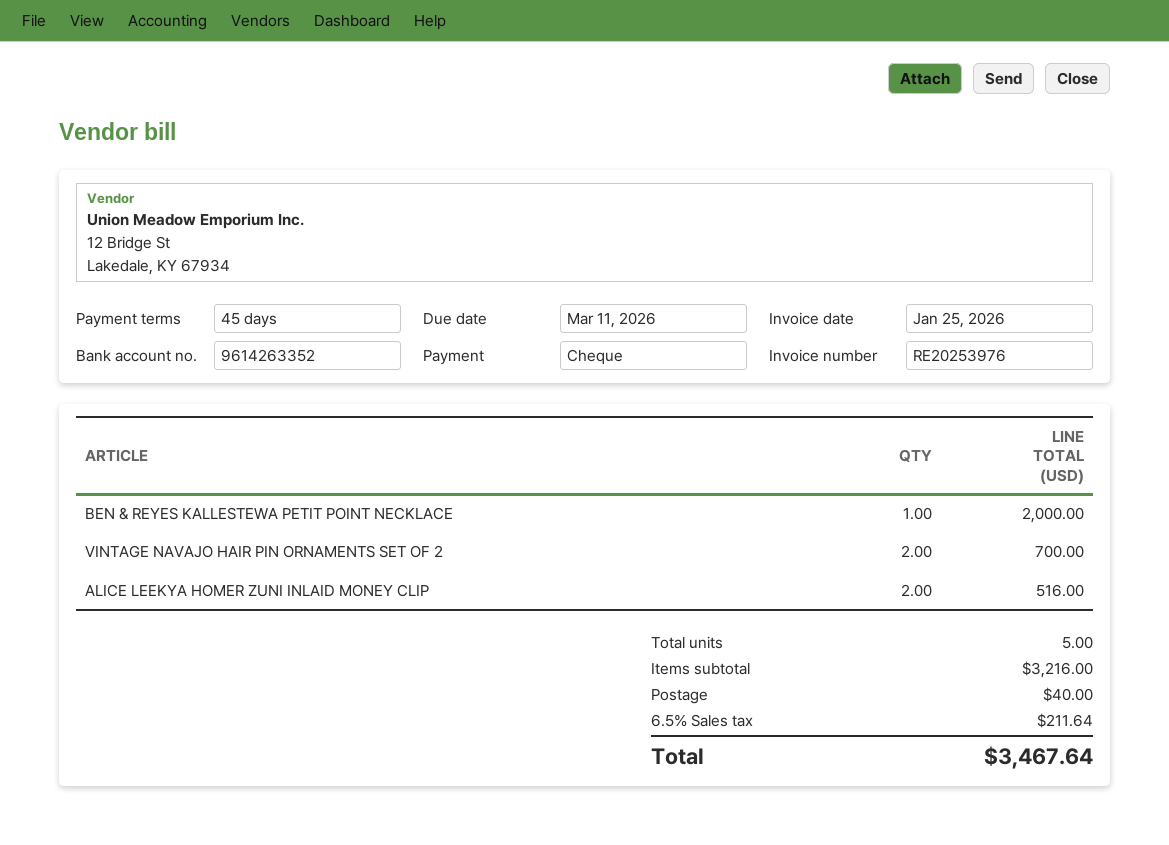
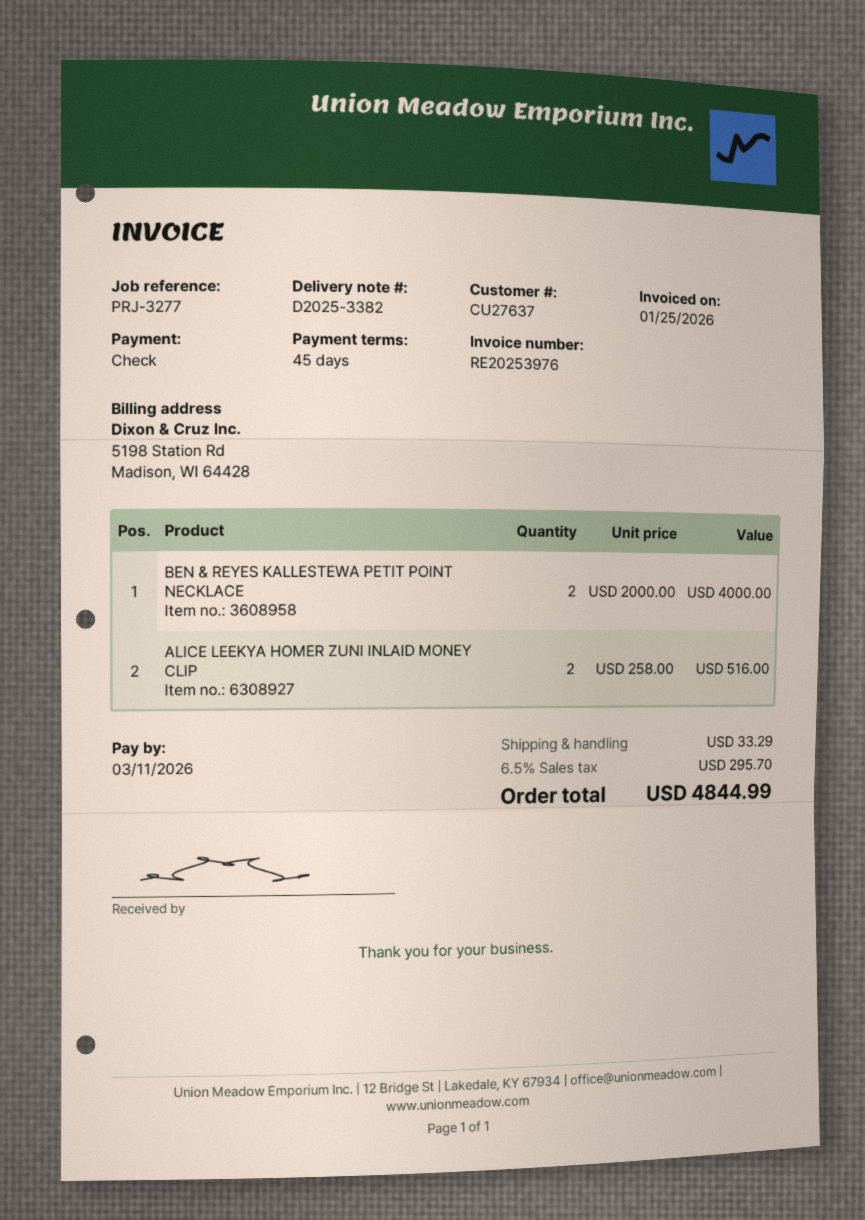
BEN & REYES KALLESTEWA PETIT POINT NECKLACE: 1 for 2000.00 -> 2 for 4000.00
VINTAGE NAVAJO HAIR PIN ORNAMENTS SET OF 2: 2 for 700.00 -> none
shipping: 40.00 -> 33.29
tax: 6.5% = 211.64 -> 6.5% = 295.70
total: 3467.64 -> 4844.99

